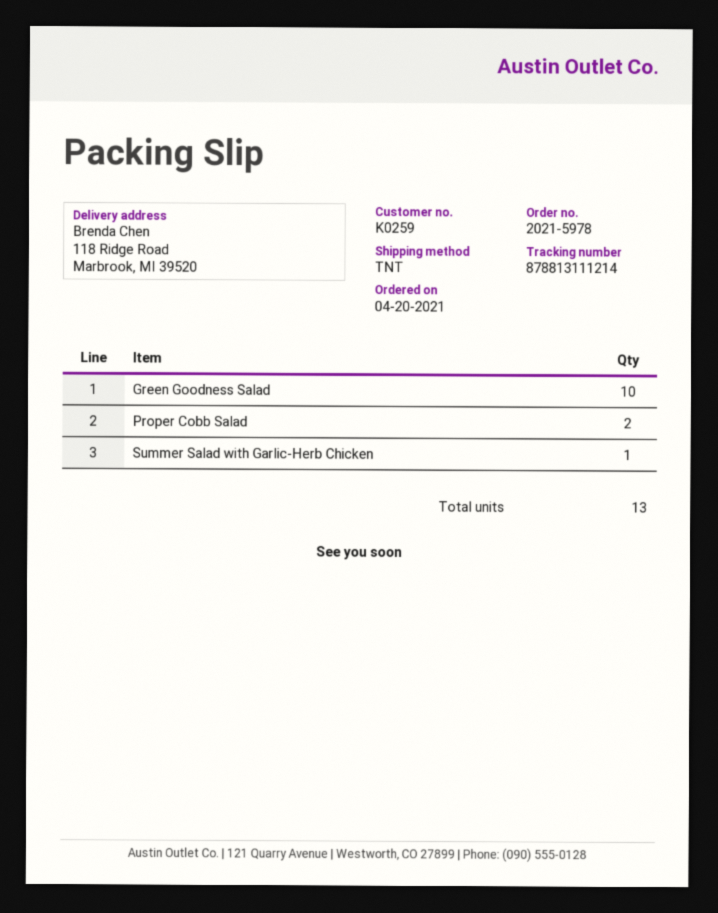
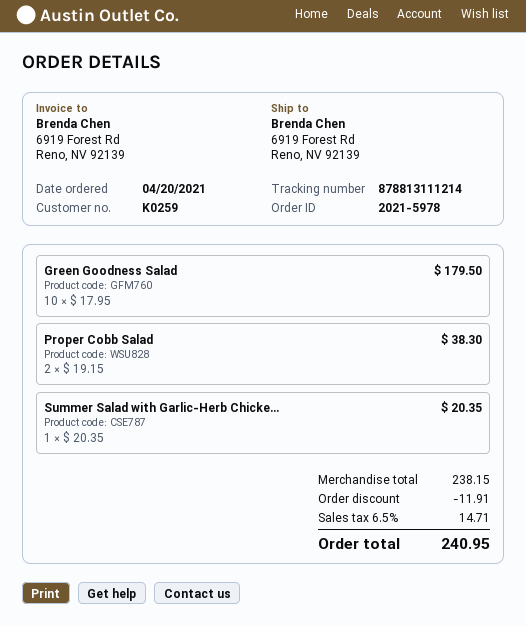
ship to: 118 Ridge Road, Marbrook, MI 39520 -> 6919 Forest Rd, Reno, NV 92139

